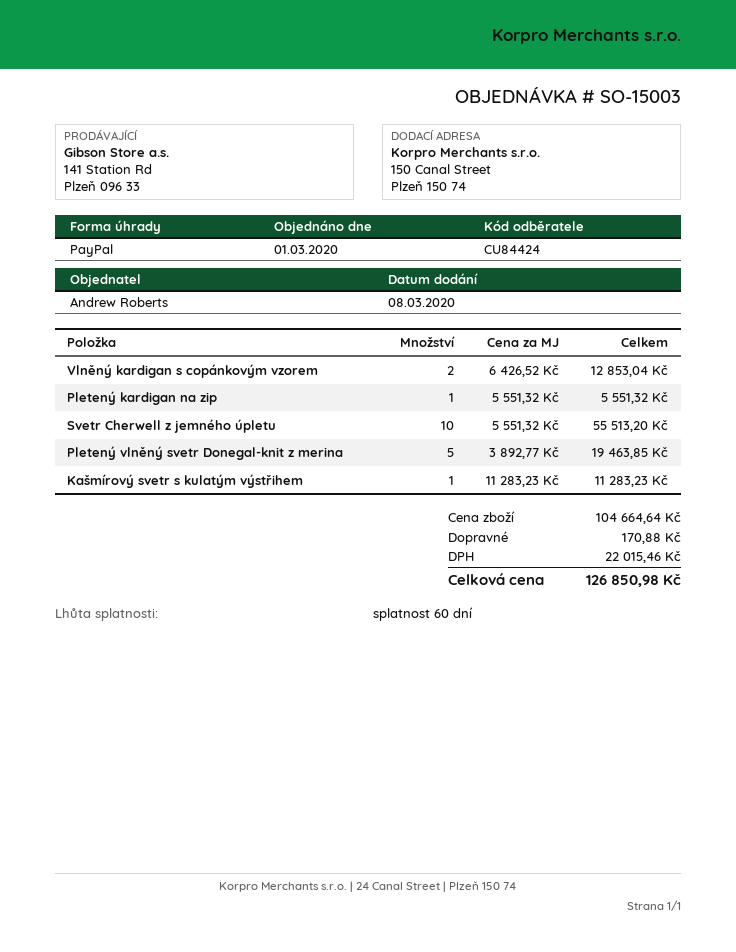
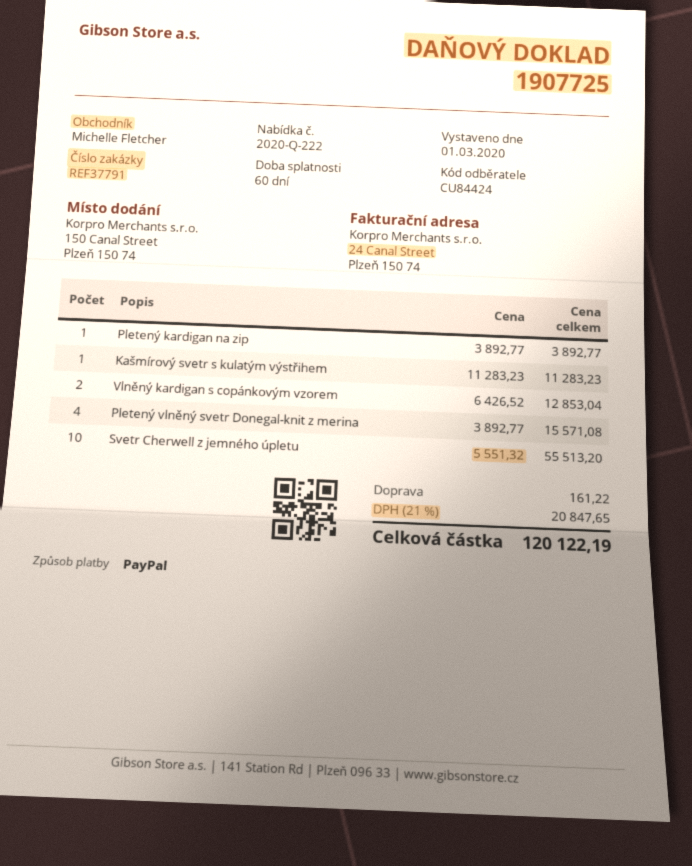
Pletený kardigan na zip: 1 x 5551.32 = 5551.32 -> 1 x 3892.77 = 3892.77
Pletený vlněný svetr Donegal-knit z merina: 5 x 3892.77 = 19463.85 -> 4 x 3892.77 = 15571.08
shipping: 170.88 -> 161.22
tax: 22015.46 -> 20847.65
total: 126850.98 -> 120122.19

